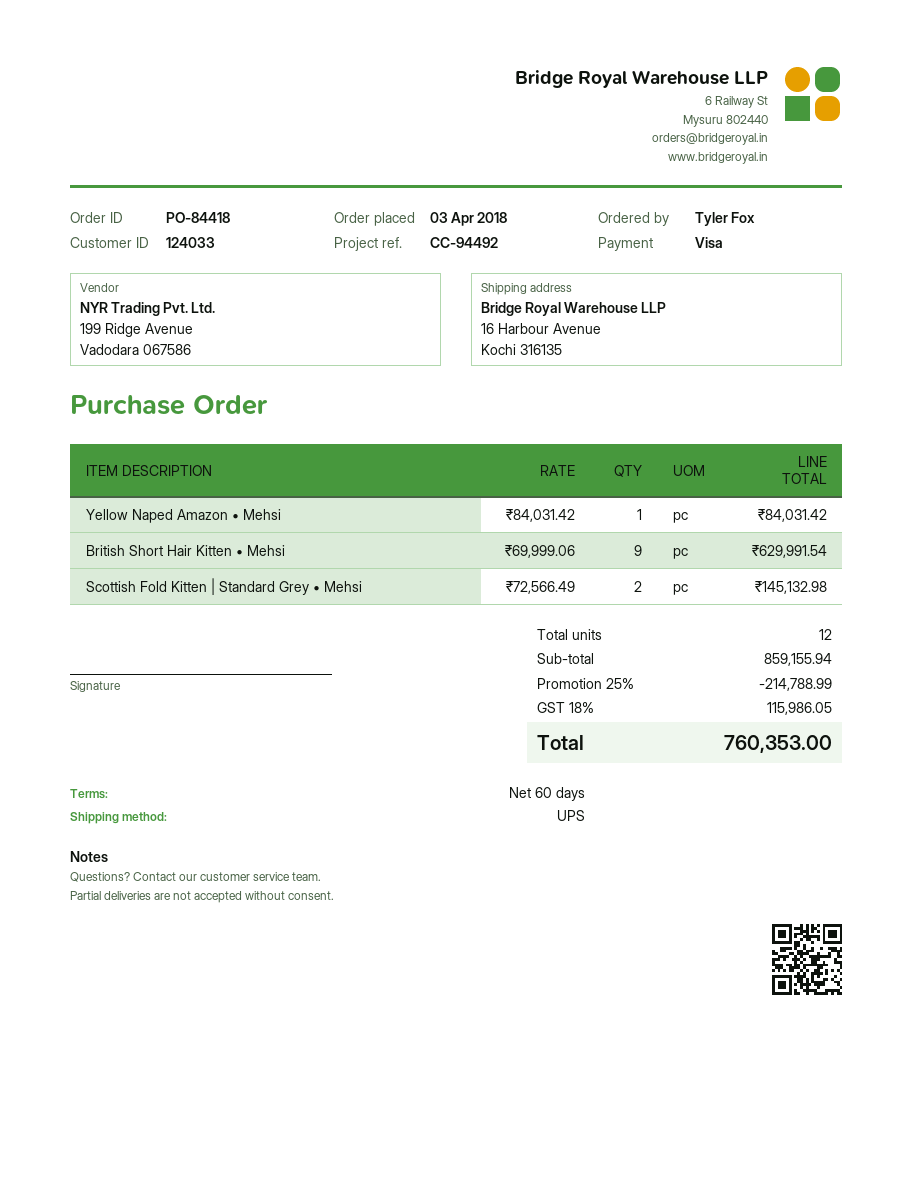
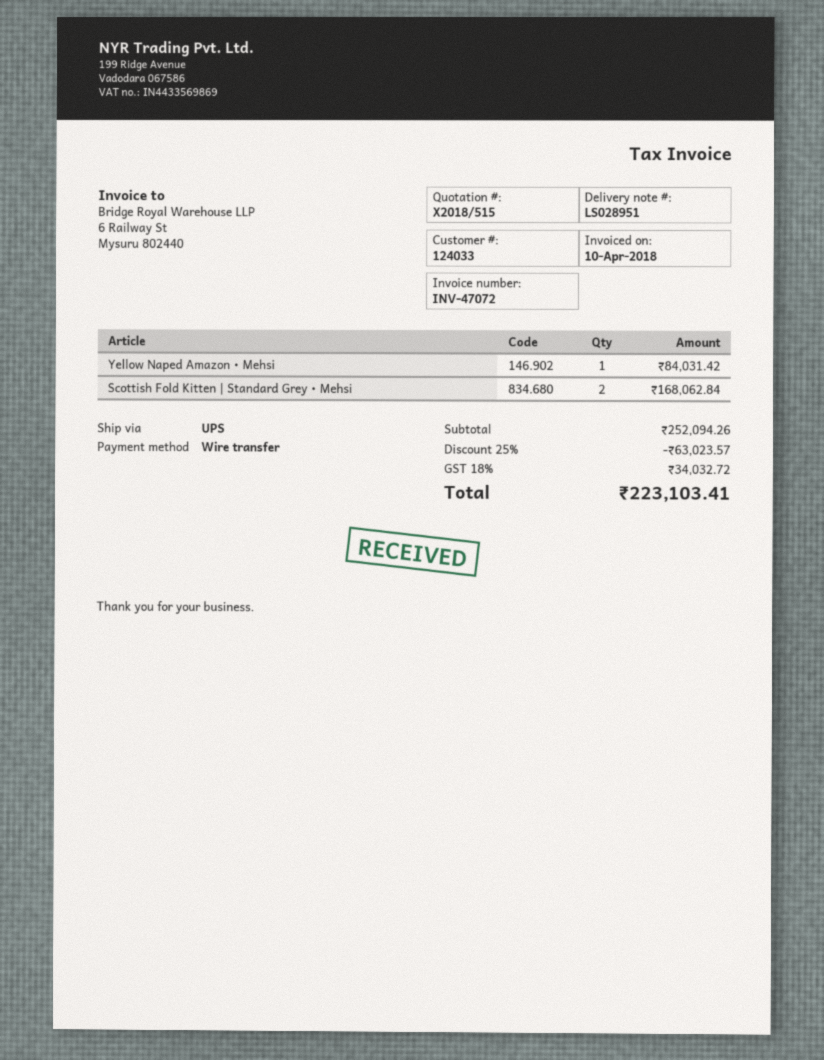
payment method: Visa -> bank transfer
British Short Hair Kitten • Mehsi: 9 for 629991.54 -> none
Scottish Fold Kitten | Standard Grey • Mehsi: 2 for 145132.98 -> 2 for 168062.84
subtotal: 859155.94 -> 252094.26
discount: 25% = 214788.99 -> 25% = 63023.57
tax: 18% = 115986.05 -> 18% = 34032.72
total: 760353.00 -> 223103.41

